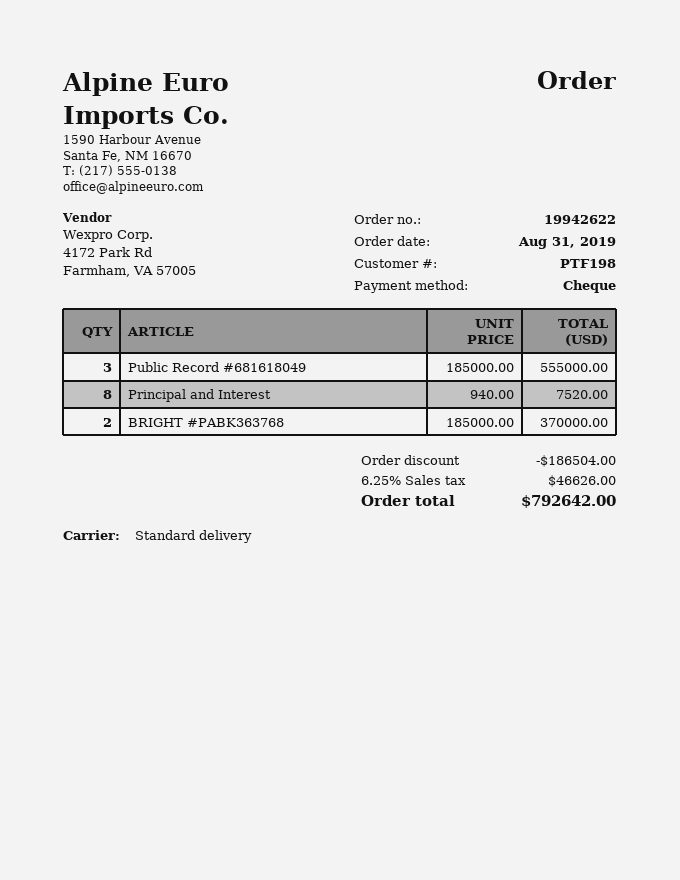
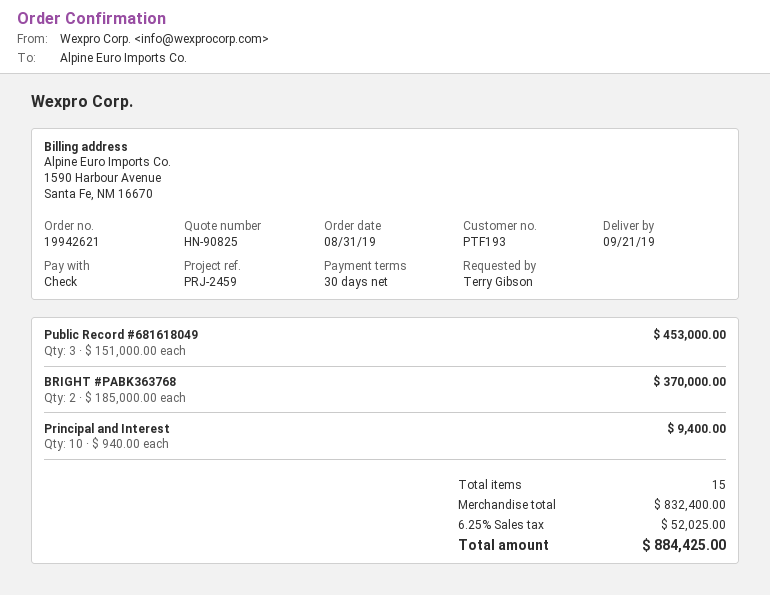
order number: 19942622 -> 19942621
customer number: PTF198 -> PTF193
Public Record #681618049: 3 x 185000.00 = 555000.00 -> 3 x 151000.00 = 453000.00
Principal and Interest: 8 x 940.00 = 7520.00 -> 10 x 940.00 = 9400.00
discount: 186504.00 -> none
tax: 6.25% = 46626.00 -> 6.25% = 52025.00
total: 792642.00 -> 884425.00

